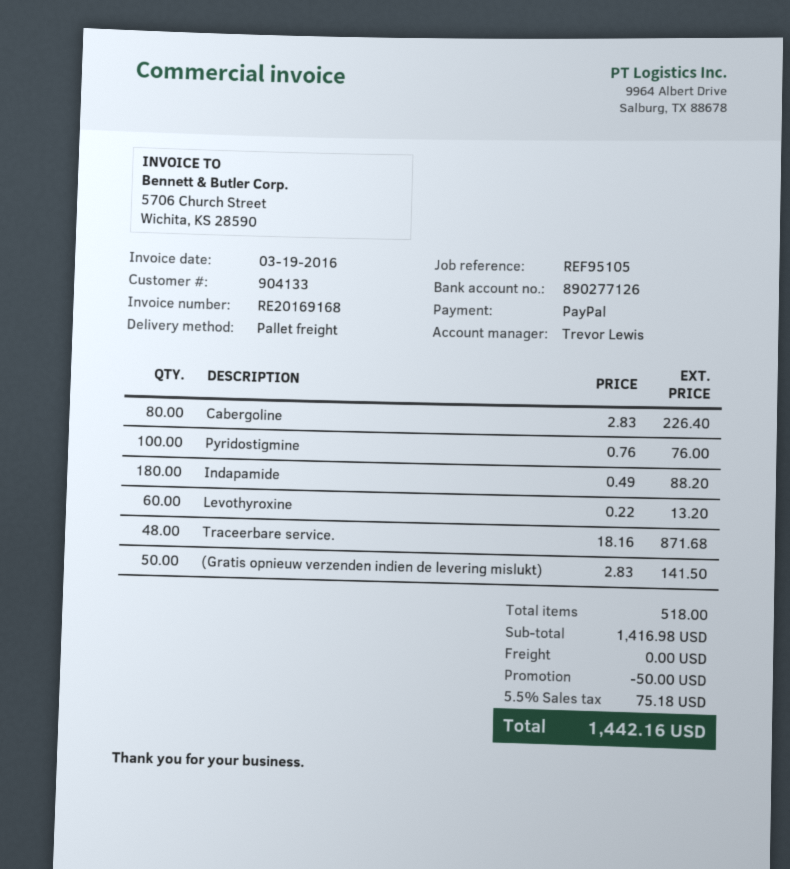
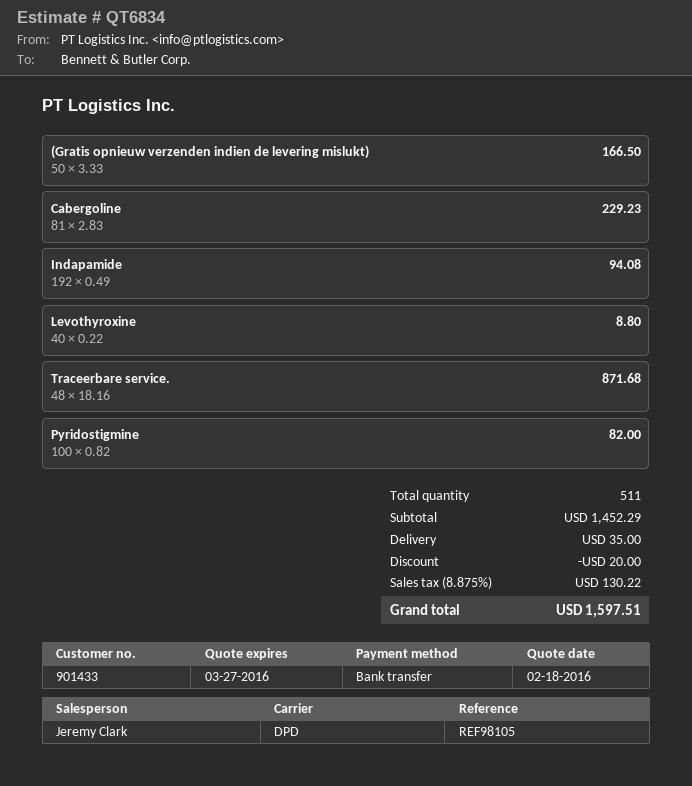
customer number: 904133 -> 901433
reference: REF95105 -> REF98105
sales rep: Trevor Lewis -> Jeremy Clark
payment method: PayPal -> bank transfer
shipping method: pallet freight -> DPD
Cabergoline: 80 x 2.83 = 226.40 -> 81 x 2.83 = 229.23
Pyridostigmine: 100 x 0.76 = 76.00 -> 100 x 0.82 = 82.00
Indapamide: 180 x 0.49 = 88.20 -> 192 x 0.49 = 94.08
Levothyroxine: 60 x 0.22 = 13.20 -> 40 x 0.22 = 8.80
(Gratis opnieuw verzenden indien de levering mislukt): 50 x 2.83 = 141.50 -> 50 x 3.33 = 166.50
total quantity: 518 -> 511
subtotal: 1416.98 -> 1452.29
discount: 50.00 -> 20.00
shipping: 0.00 -> 35.00
tax: 5.5% = 75.18 -> 8.875% = 130.22
total: 1442.16 -> 1597.51

